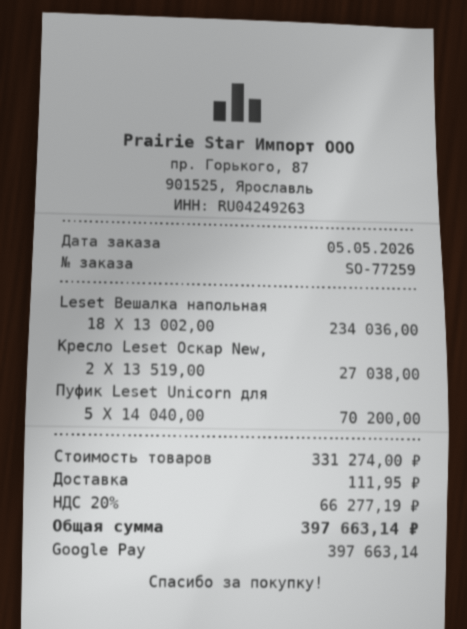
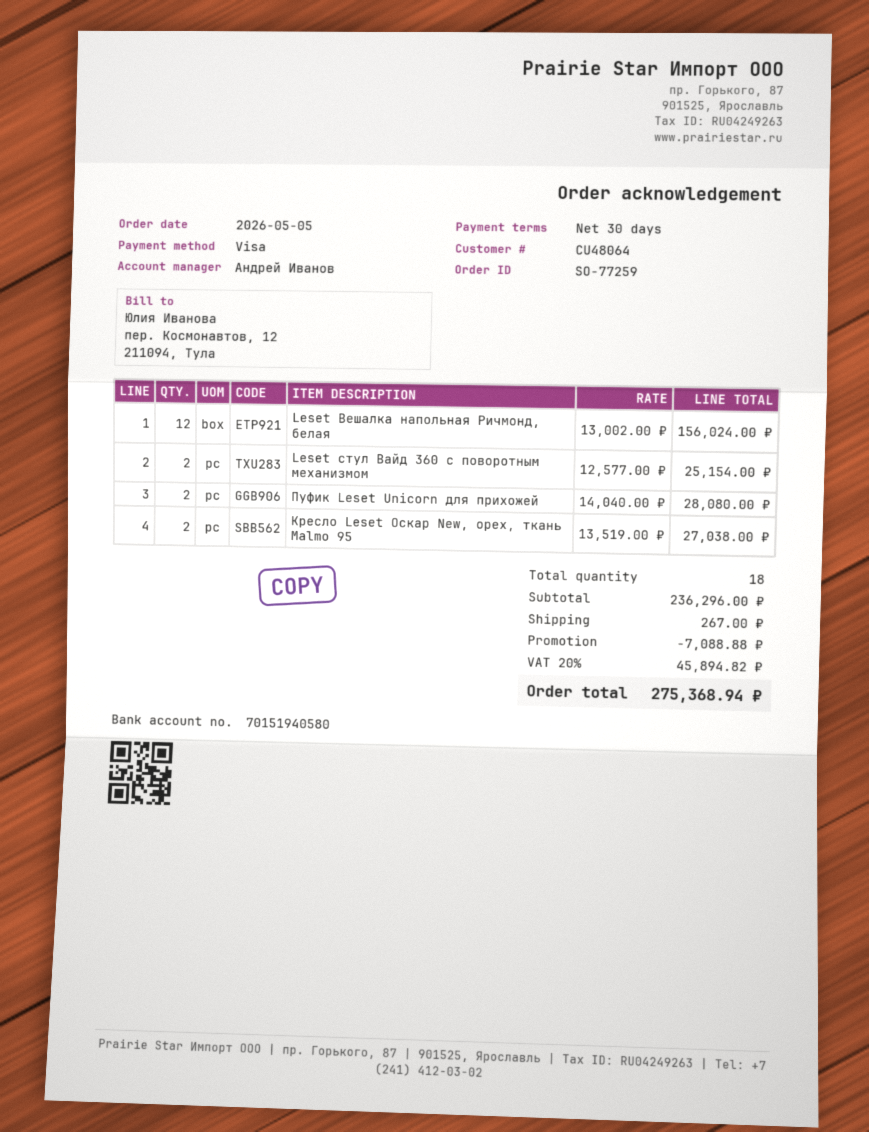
payment method: Google Pay -> Visa
Leset Вешалка напольная: 18 x 13002.00 = 234036.00 -> 12 x 13002.00 = 156024.00
Пуфик Leset Unicorn для: 5 x 14040.00 = 70200.00 -> 2 x 14040.00 = 28080.00
Leset стул Вайд 360 с поворотным механизмом: none -> 2 x 12577.00 = 25154.00
subtotal: 331274.00 -> 236296.00
discount: none -> 7088.88
shipping: 111.95 -> 267.00
tax: 20% = 66277.19 -> 20% = 45894.82
total: 397663.14 -> 275368.94

